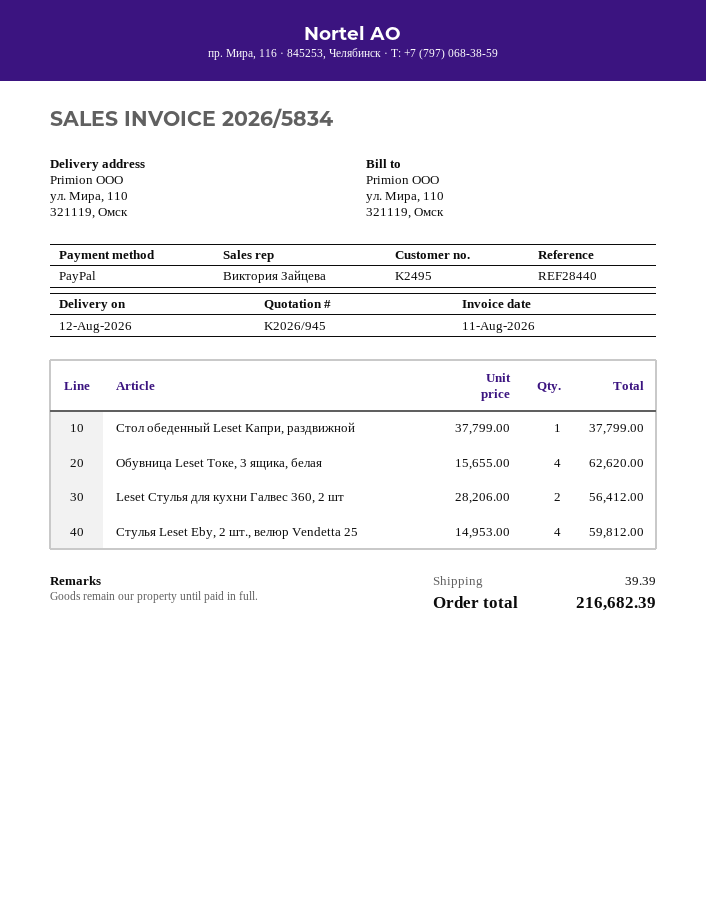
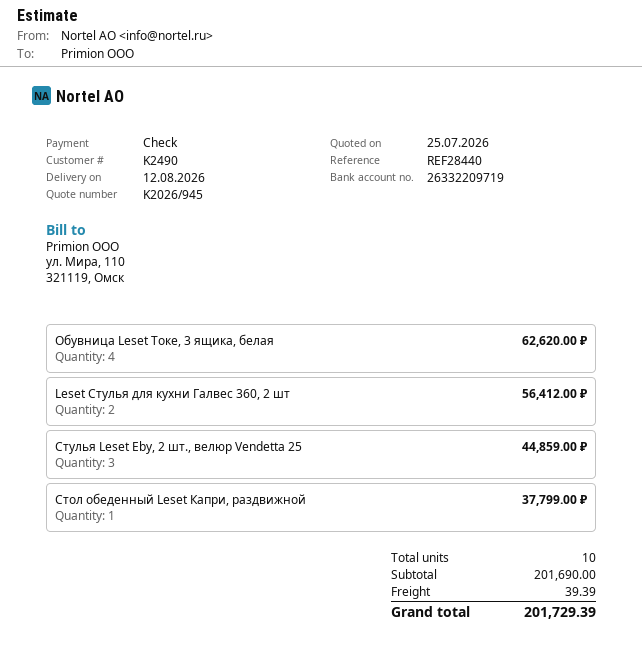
customer number: K2495 -> K2490
payment method: PayPal -> cheque
Стулья Leset Eby, 2 шт., велюр Vendetta 25: 4 for 59812.00 -> 3 for 44859.00
total: 216682.39 -> 201729.39

